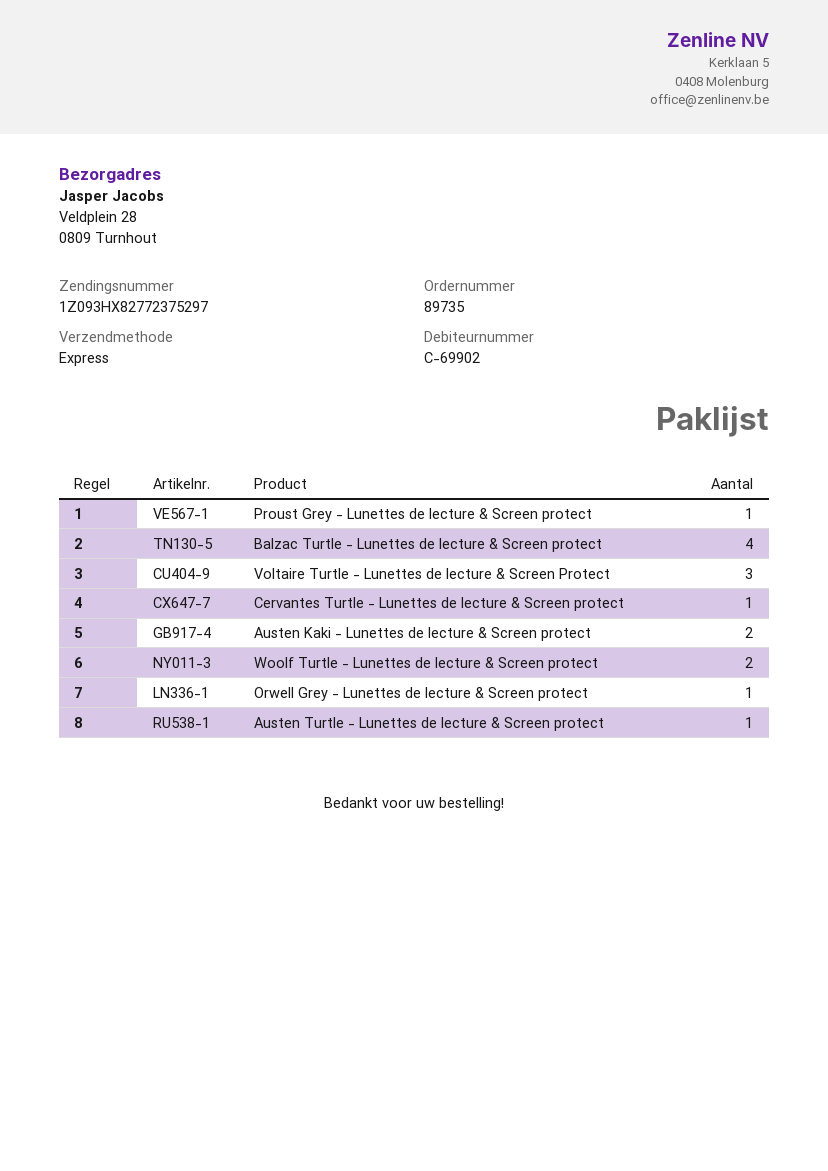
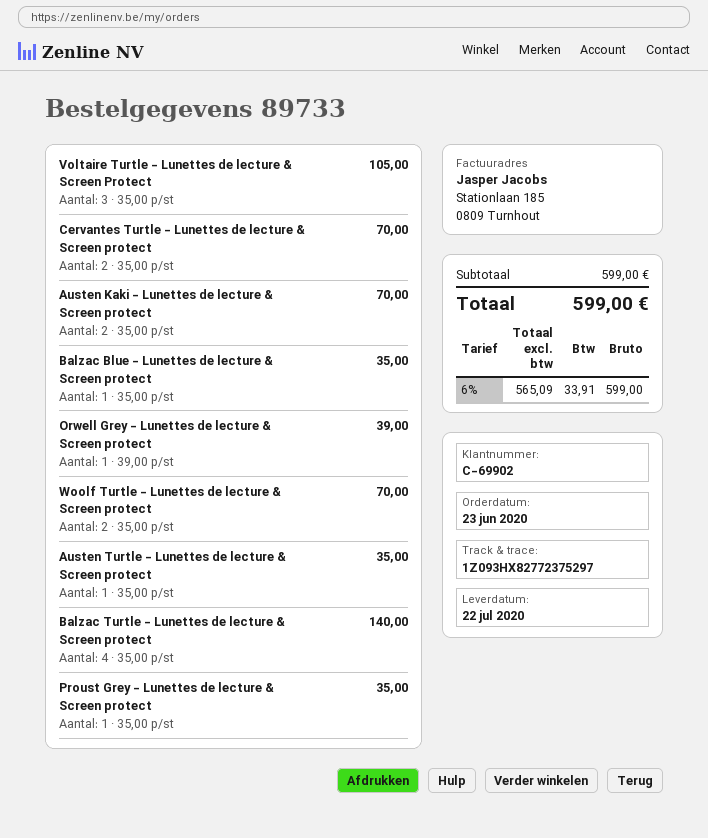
order number: 89735 -> 89733
Cervantes Turtle - Lunettes de lecture & Screen protect: 1 -> 2
Balzac Blue - Lunettes de lecture & Screen protect: none -> 1

